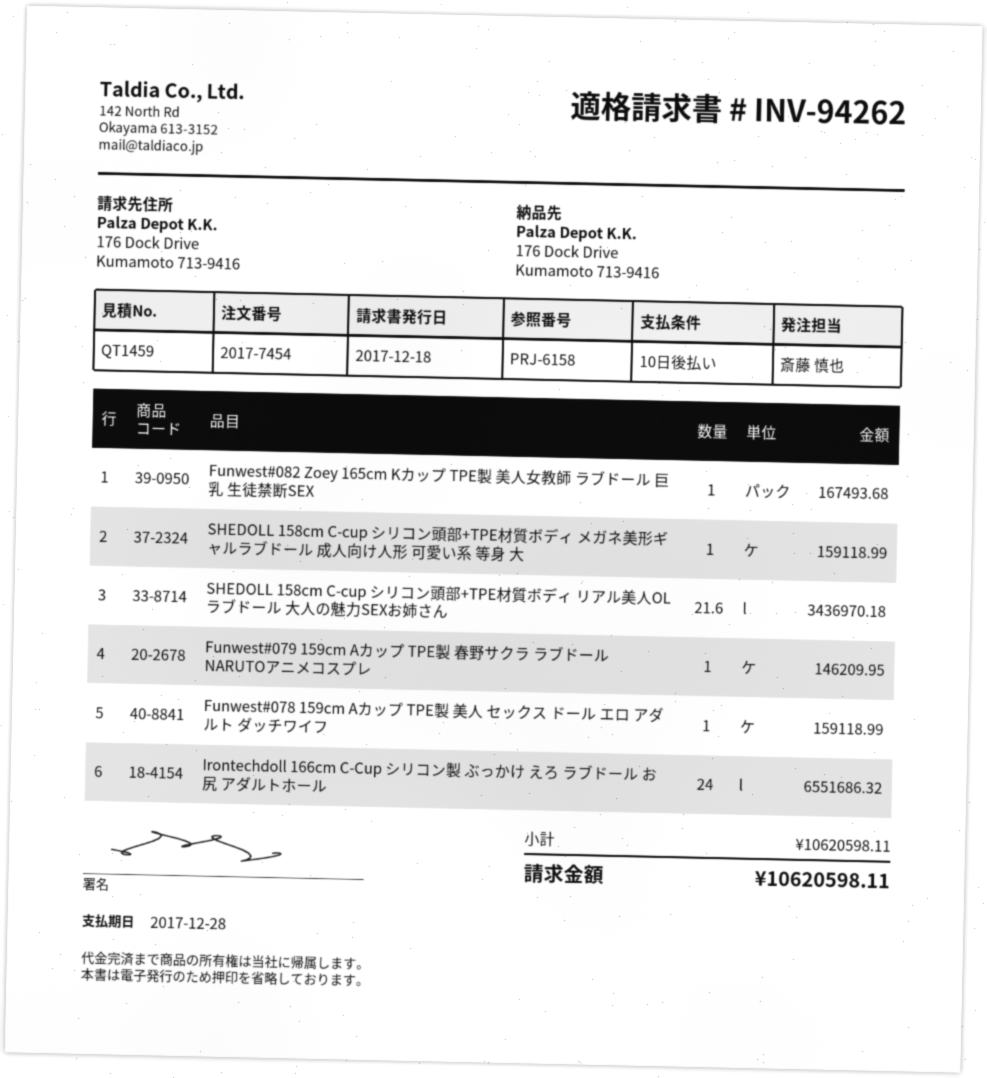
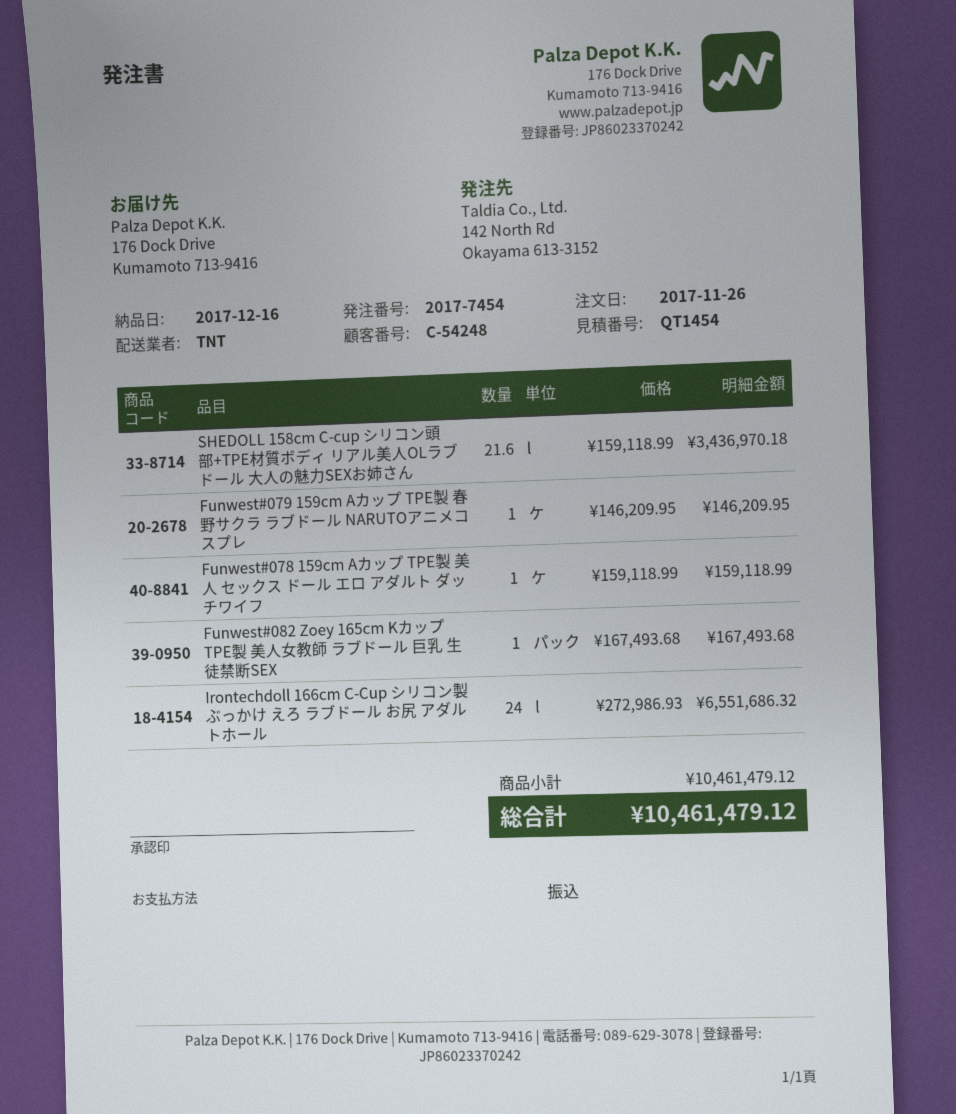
quote number: QT1459 -> QT1454
SHEDOLL 158cm C-cup シリコン頭部+TPE材質ボディ メガネ美形ギャルラブドール 成人向け人形 可愛い系 等身 大: 1 for 159118.99 -> none
subtotal: 10620598.11 -> 10461479.12
total: 10620598.11 -> 10461479.12

